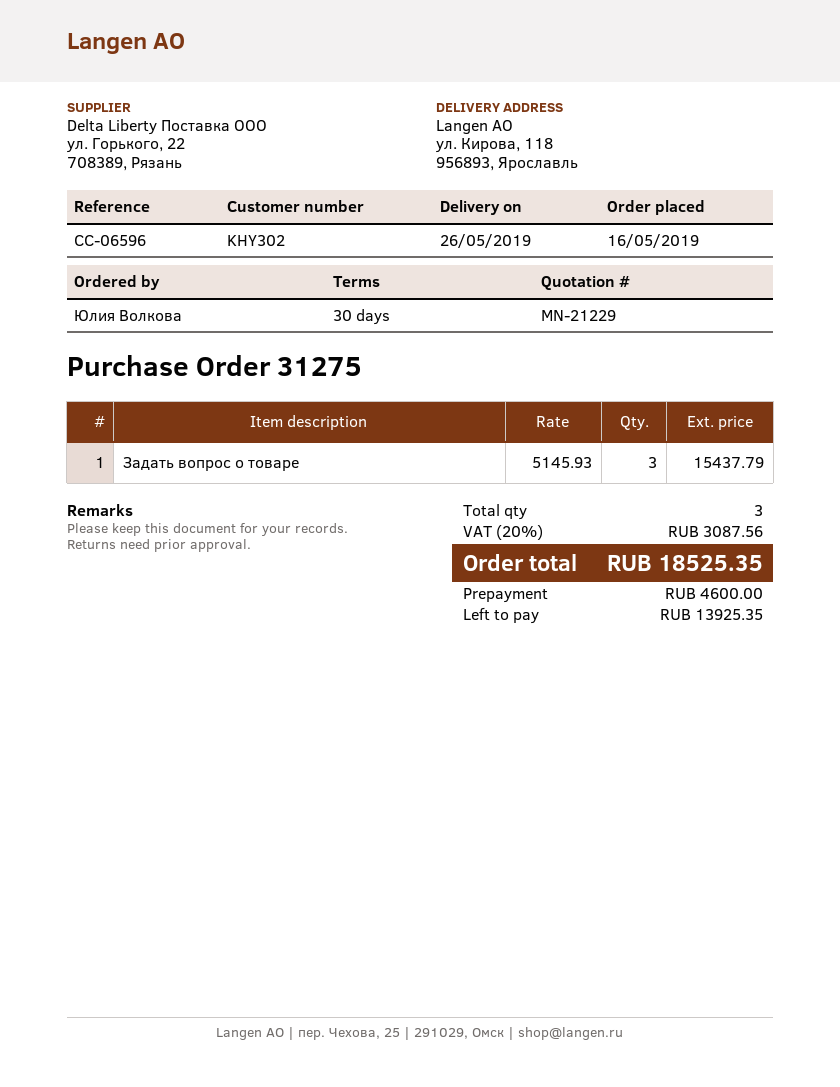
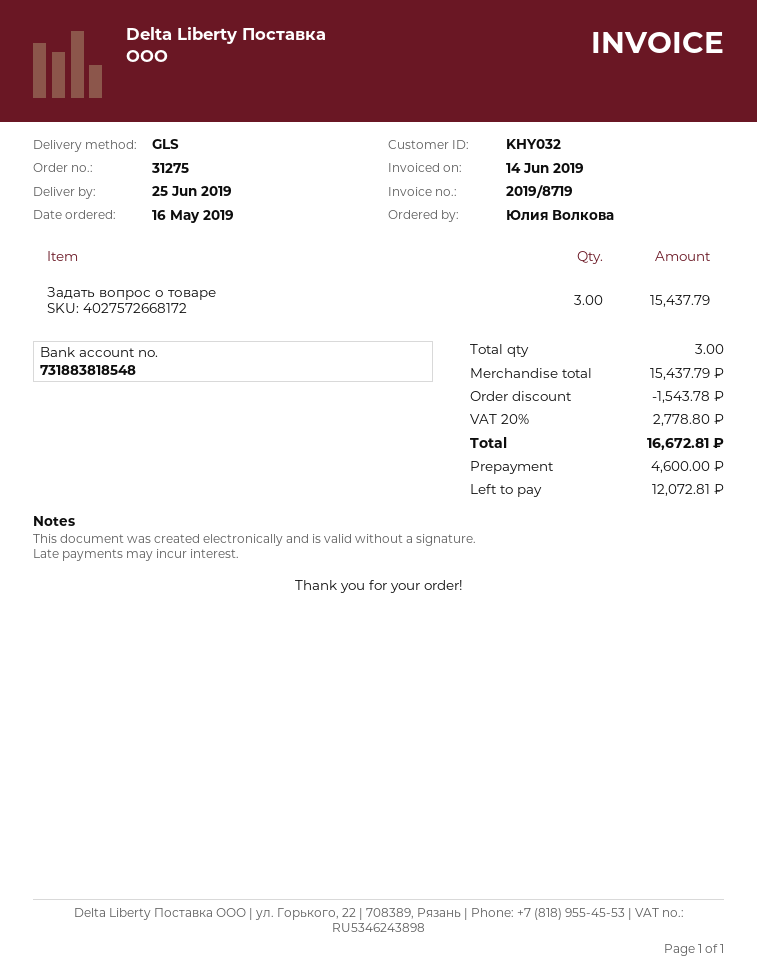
delivery date: 2019-05-26 -> 2019-06-25
customer number: KHY302 -> KHY032
discount: none -> 1543.78
tax: 20% = 3087.56 -> 20% = 2778.80
total: 18525.35 -> 16672.81
balance: 13925.35 -> 12072.81

